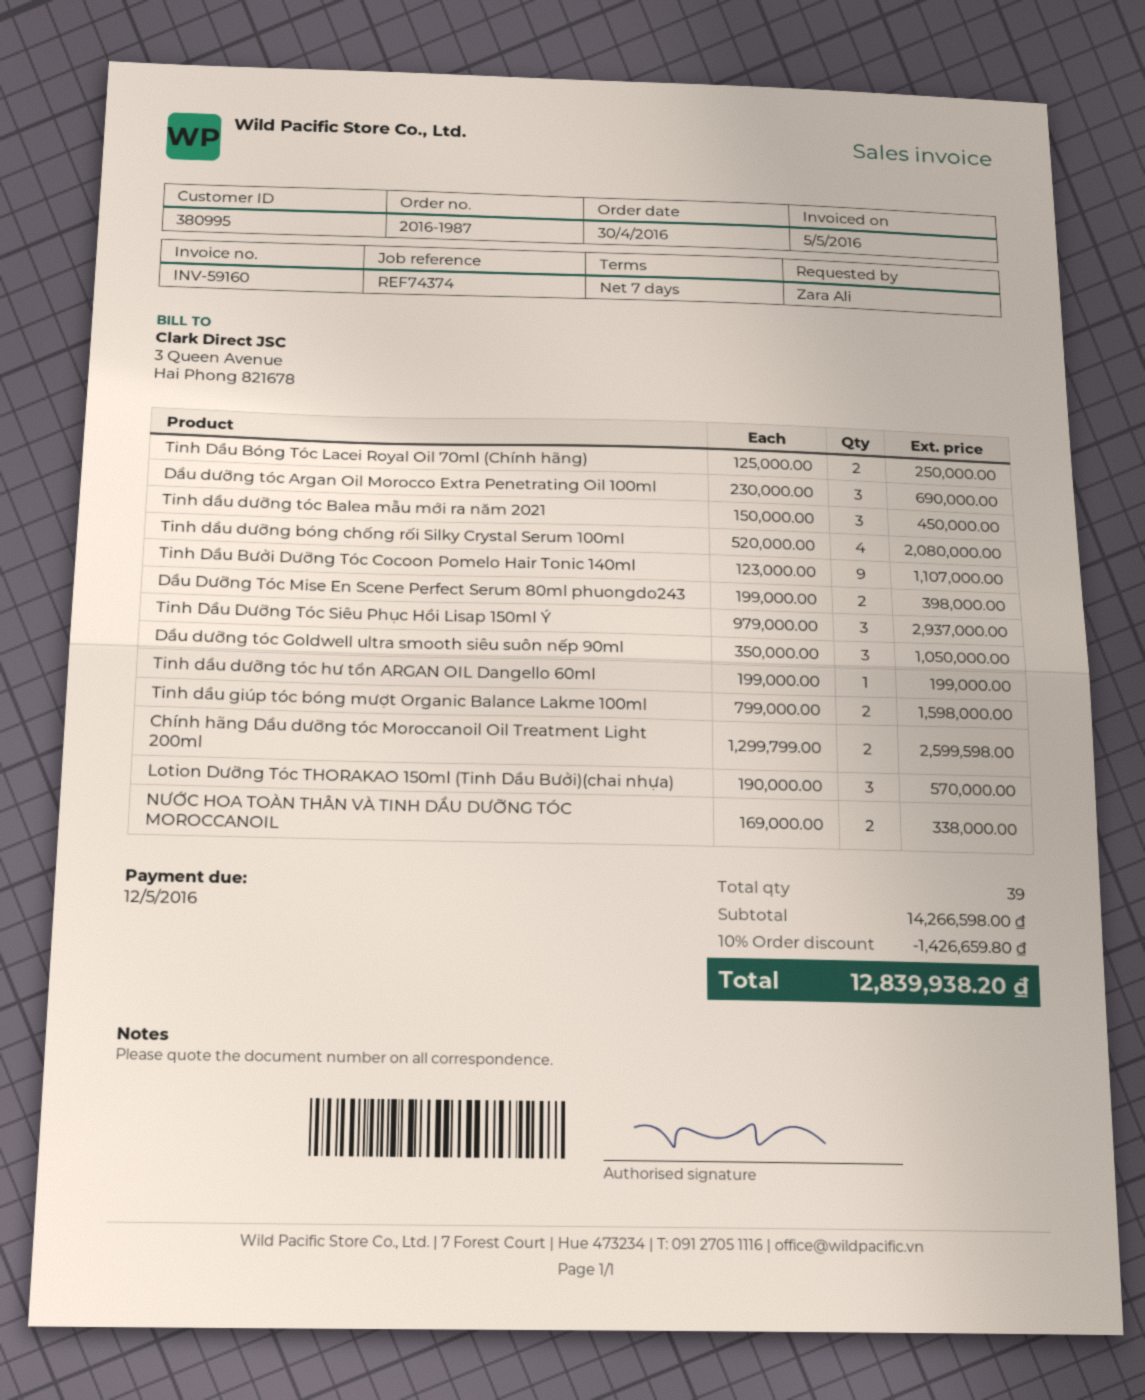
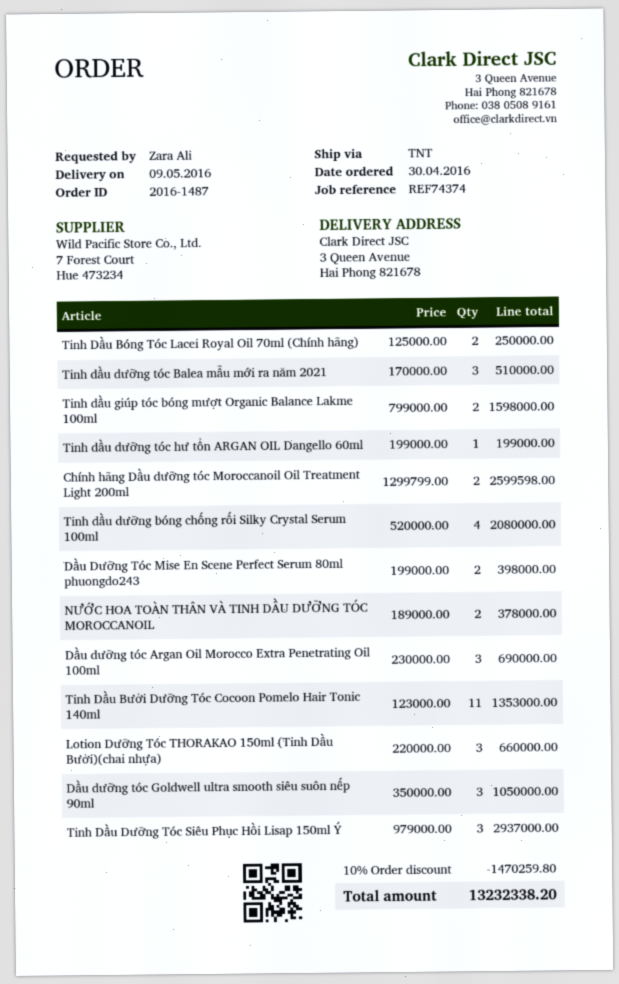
order number: 2016-1987 -> 2016-1487
Tinh dầu dưỡng tóc Balea mẫu mới ra năm 2021: 3 x 150000.00 = 450000.00 -> 3 x 170000.00 = 510000.00
Tinh Dầu Bưởi Dưỡng Tóc Cocoon Pomelo Hair Tonic 140ml: 9 x 123000.00 = 1107000.00 -> 11 x 123000.00 = 1353000.00
Lotion Dưỡng Tóc THORAKAO 150ml (Tinh Dầu Bưởi)(chai nhựa): 3 x 190000.00 = 570000.00 -> 3 x 220000.00 = 660000.00
NƯỚC HOA TOÀN THÂN VÀ TINH DẦU DƯỠNG TÓC MOROCCANOIL: 2 x 169000.00 = 338000.00 -> 2 x 189000.00 = 378000.00
discount: 10% = 1426659.80 -> 10% = 1470259.80
total: 12839938.20 -> 13232338.20

